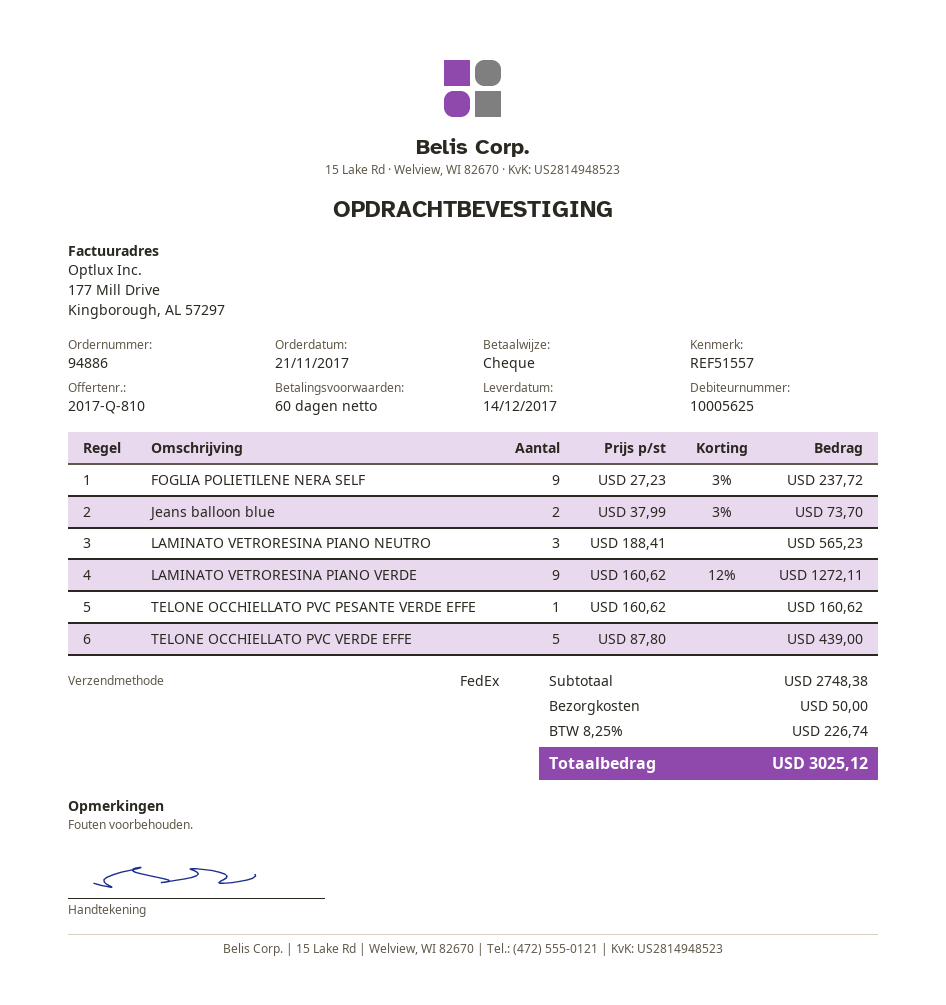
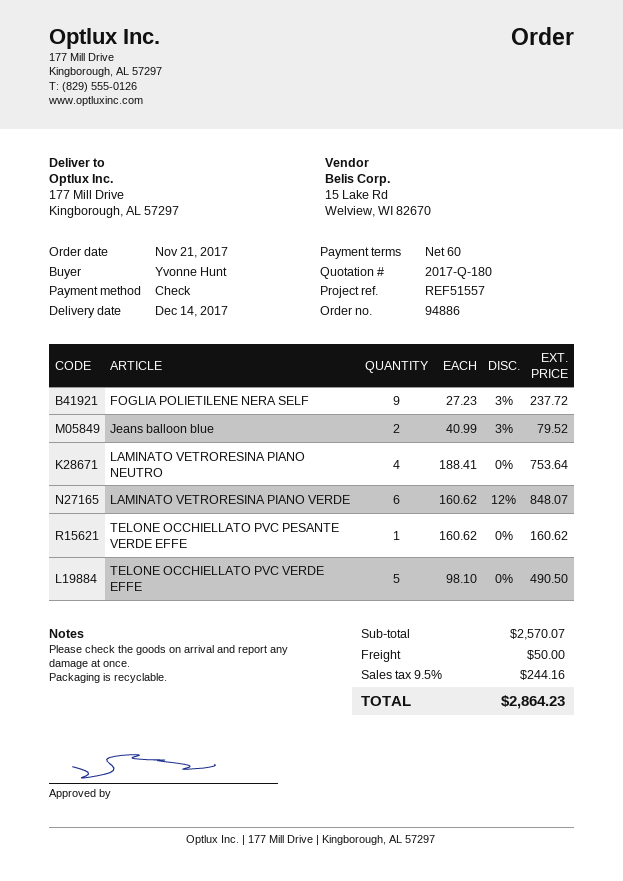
quote number: 2017-Q-810 -> 2017-Q-180
Jeans balloon blue: 2 x 37.99 - 3% = 73.70 -> 2 x 40.99 - 3% = 79.52
LAMINATO VETRORESINA PIANO NEUTRO: 3 x 188.41 = 565.23 -> 4 x 188.41 = 753.64
LAMINATO VETRORESINA PIANO VERDE: 9 x 160.62 - 12% = 1272.11 -> 6 x 160.62 - 12% = 848.07
TELONE OCCHIELLATO PVC VERDE EFFE: 5 x 87.80 = 439.00 -> 5 x 98.10 = 490.50
subtotal: 2748.38 -> 2570.07
tax: 8.25% = 226.74 -> 9.5% = 244.16
total: 3025.12 -> 2864.23

